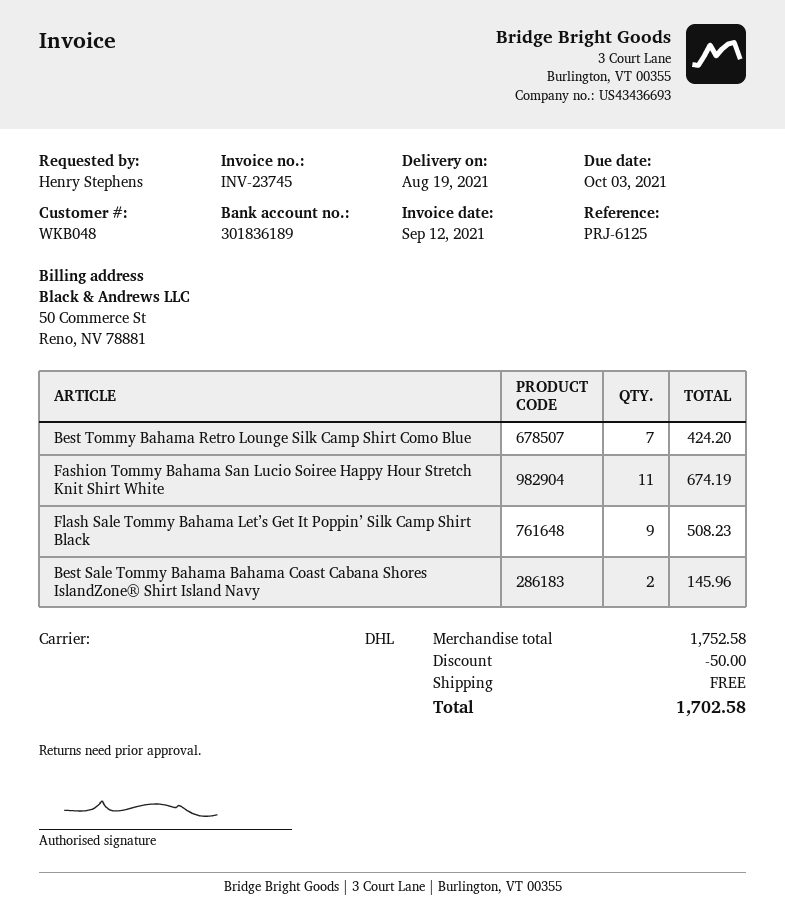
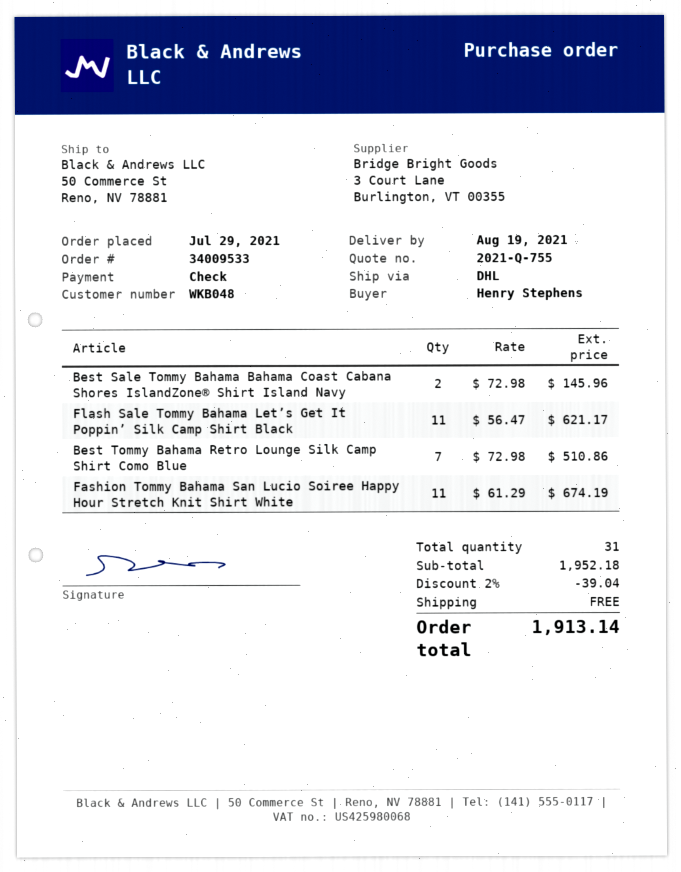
Best Tommy Bahama Retro Lounge Silk Camp Shirt Como Blue: 7 for 424.20 -> 7 for 510.86
Flash Sale Tommy Bahama Let’s Get It Poppin’ Silk Camp Shirt Black: 9 for 508.23 -> 11 for 621.17
subtotal: 1752.58 -> 1952.18
discount: 50.00 -> 39.04
total: 1702.58 -> 1913.14

